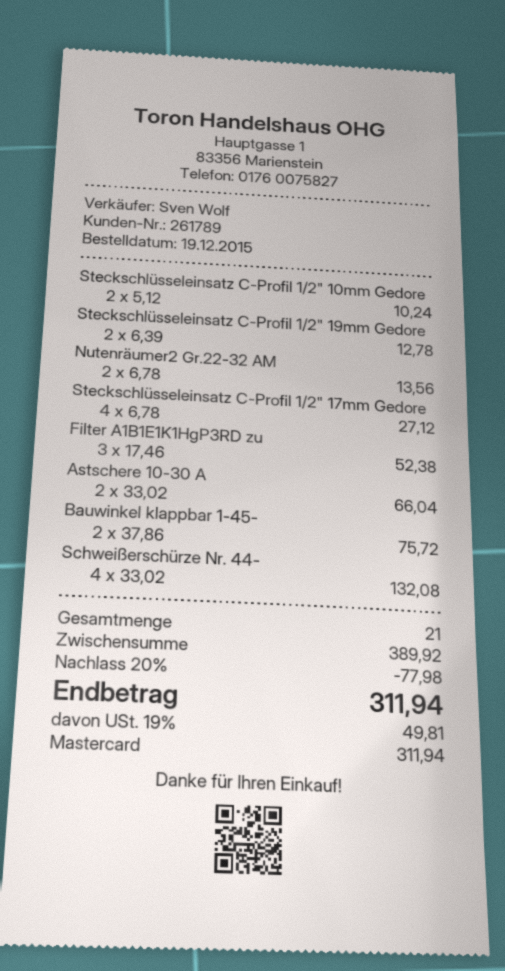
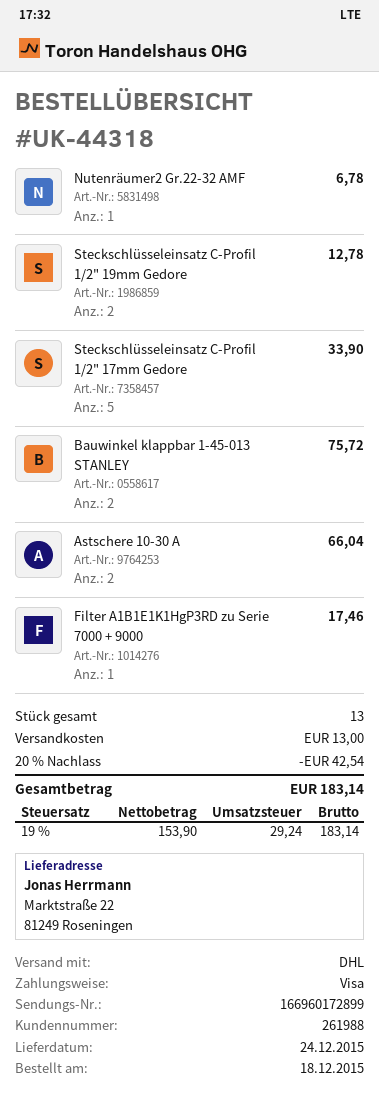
order date: 2015-12-19 -> 2015-12-18
customer number: 261789 -> 261988
payment method: Mastercard -> Visa
Steckschlüsseleinsatz C-Profil 1/2" 10mm Gedore: 2 for 10.24 -> none
Nutenräumer2 Gr.22-32 AM: 2 for 13.56 -> 1 for 6.78
Steckschlüsseleinsatz C-Profil 1/2" 17mm Gedore: 4 for 27.12 -> 5 for 33.90
Filter A1B1E1K1HgP3RD zu: 3 for 52.38 -> 1 for 17.46
Schweißerschürze Nr. 44-: 4 for 132.08 -> none
total quantity: 21 -> 13
discount: 20% = 77.98 -> 20% = 42.54
shipping: none -> 13.00
tax: 19% = 49.81 -> 19% = 29.24
total: 311.94 -> 183.14

